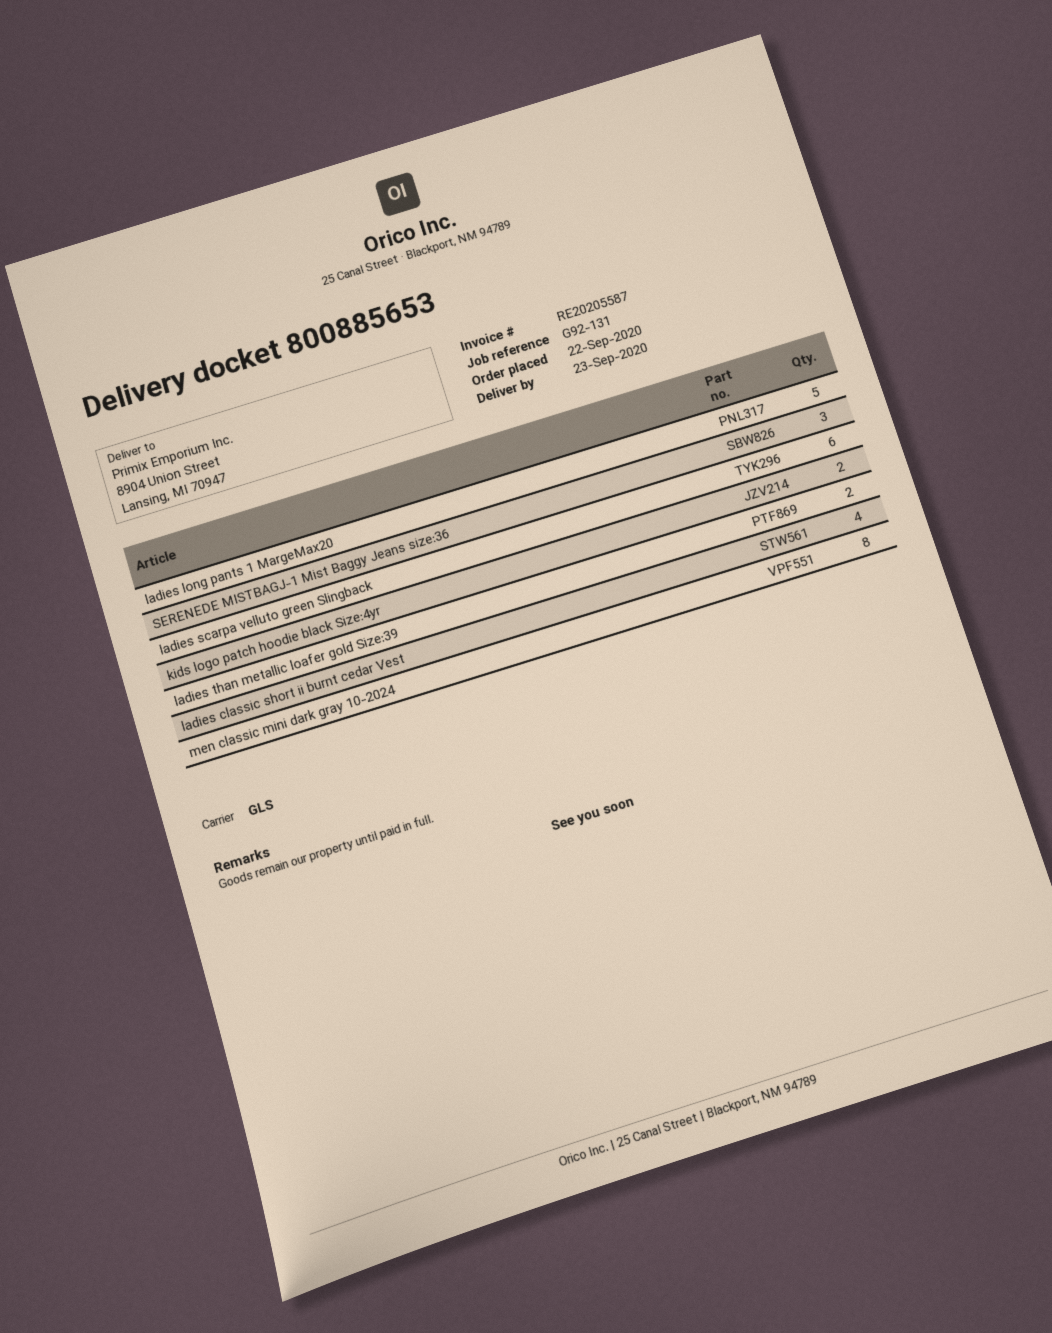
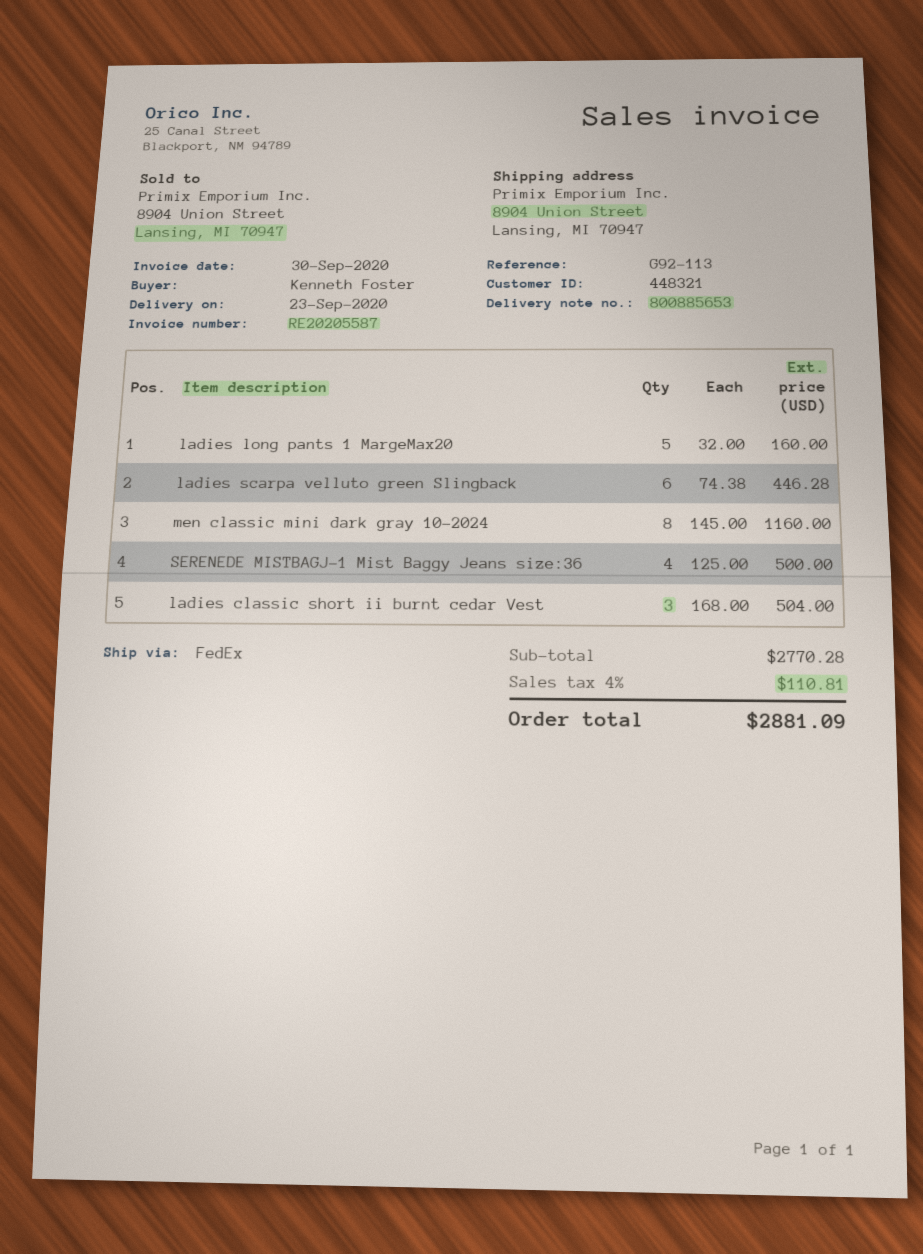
reference: G92-131 -> G92-113
shipping method: GLS -> FedEx
SERENEDE MISTBAGJ-1 Mist Baggy Jeans size:36: 3 -> 4
kids logo patch hoodie black Size:4yr: 2 -> none
ladies than metallic loafer gold Size:39: 2 -> none
ladies classic short ii burnt cedar Vest: 4 -> 3

